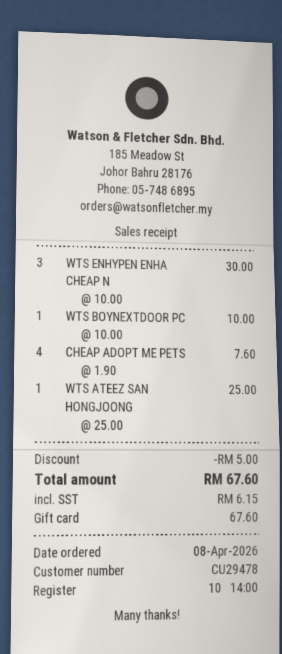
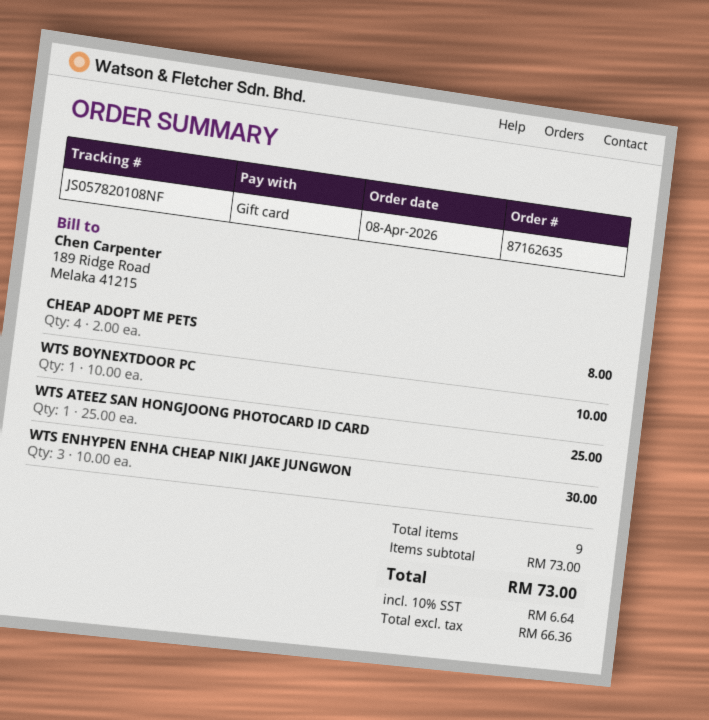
CHEAP ADOPT ME PETS: 4 x 1.90 = 7.60 -> 4 x 2.00 = 8.00
discount: 5.00 -> none
tax: 6.15 -> 6.64
total: 67.60 -> 73.00

